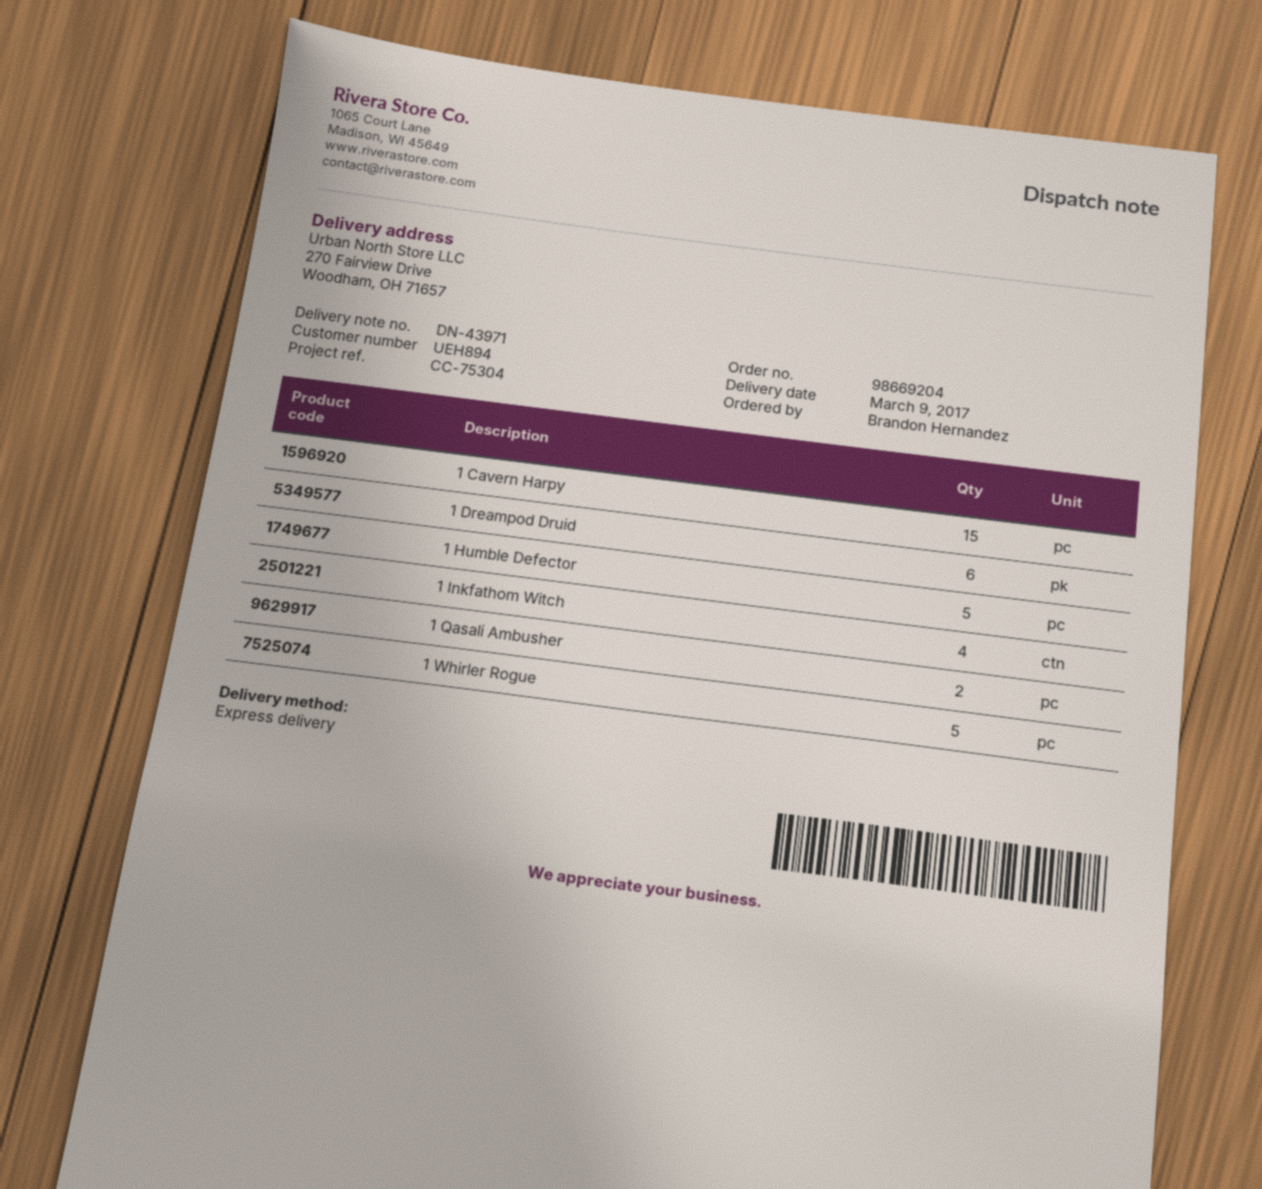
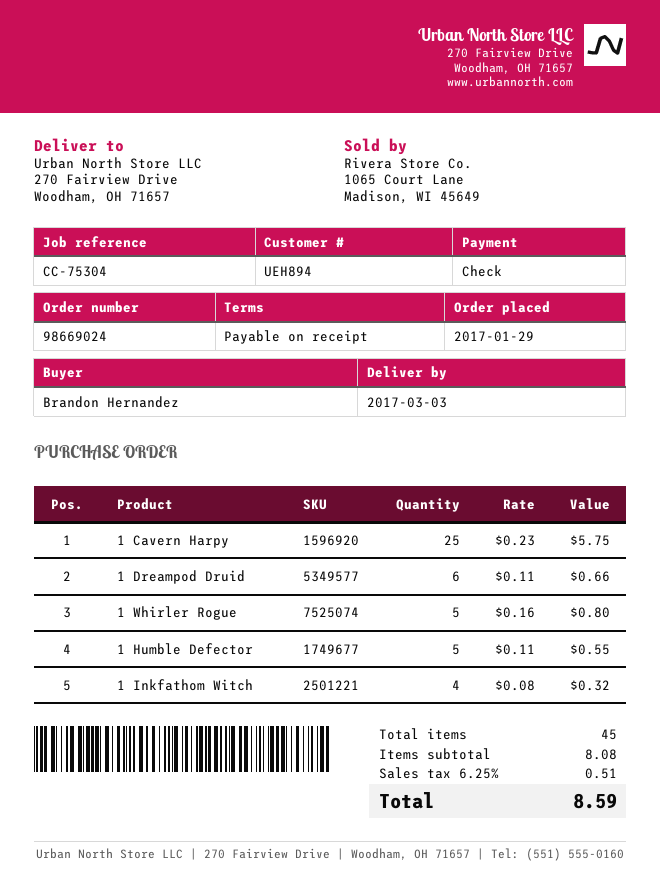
order number: 98669204 -> 98669024
delivery date: 2017-03-09 -> 2017-03-03
1 Cavern Harpy: 15 -> 25
1 Qasali Ambusher: 2 -> none

